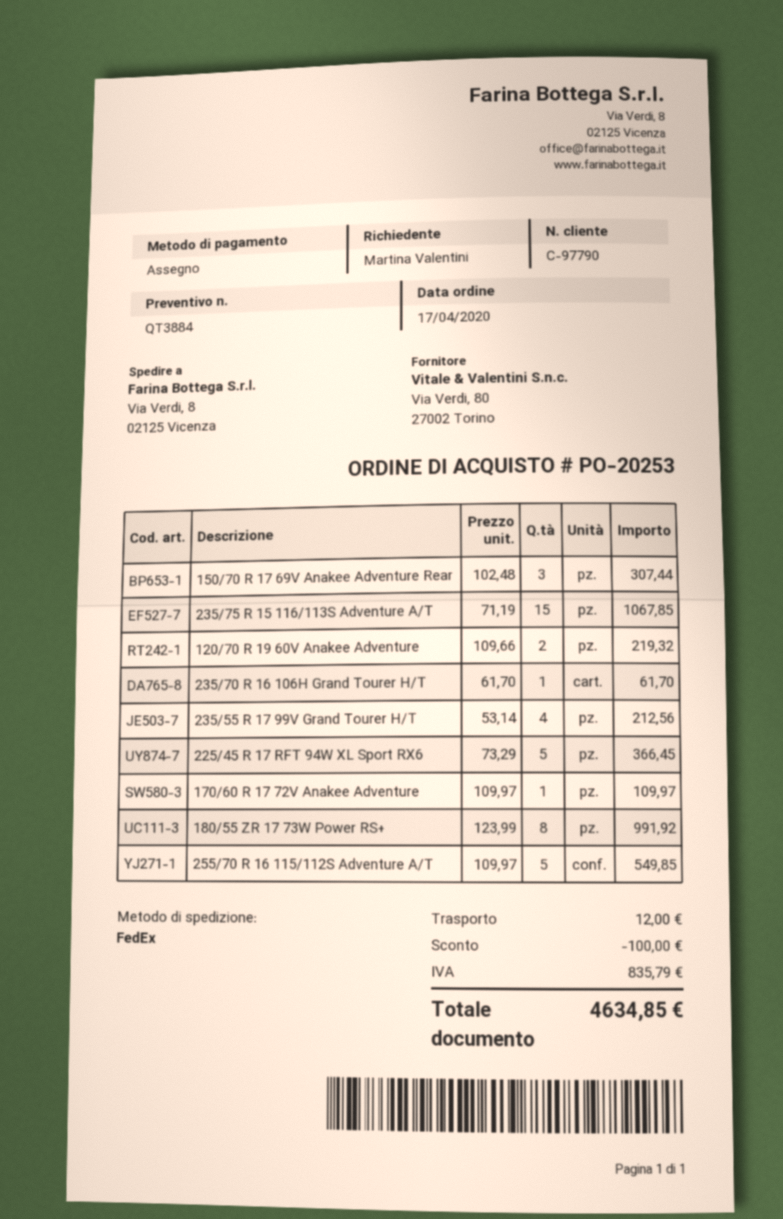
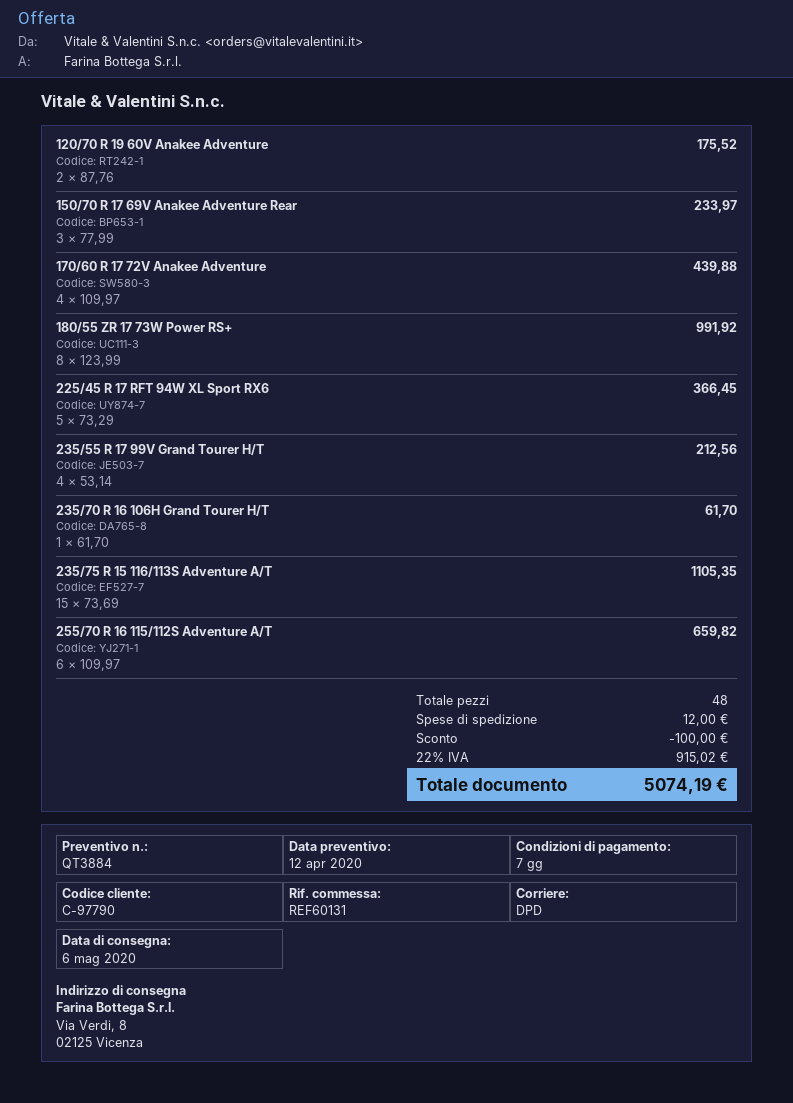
shipping method: FedEx -> DPD
150/70 R 17 69V Anakee Adventure Rear: 3 x 102.48 = 307.44 -> 3 x 77.99 = 233.97
235/75 R 15 116/113S Adventure A/T: 15 x 71.19 = 1067.85 -> 15 x 73.69 = 1105.35
120/70 R 19 60V Anakee Adventure: 2 x 109.66 = 219.32 -> 2 x 87.76 = 175.52
170/60 R 17 72V Anakee Adventure: 1 x 109.97 = 109.97 -> 4 x 109.97 = 439.88
255/70 R 16 115/112S Adventure A/T: 5 x 109.97 = 549.85 -> 6 x 109.97 = 659.82
tax: 835.79 -> 915.02
total: 4634.85 -> 5074.19

